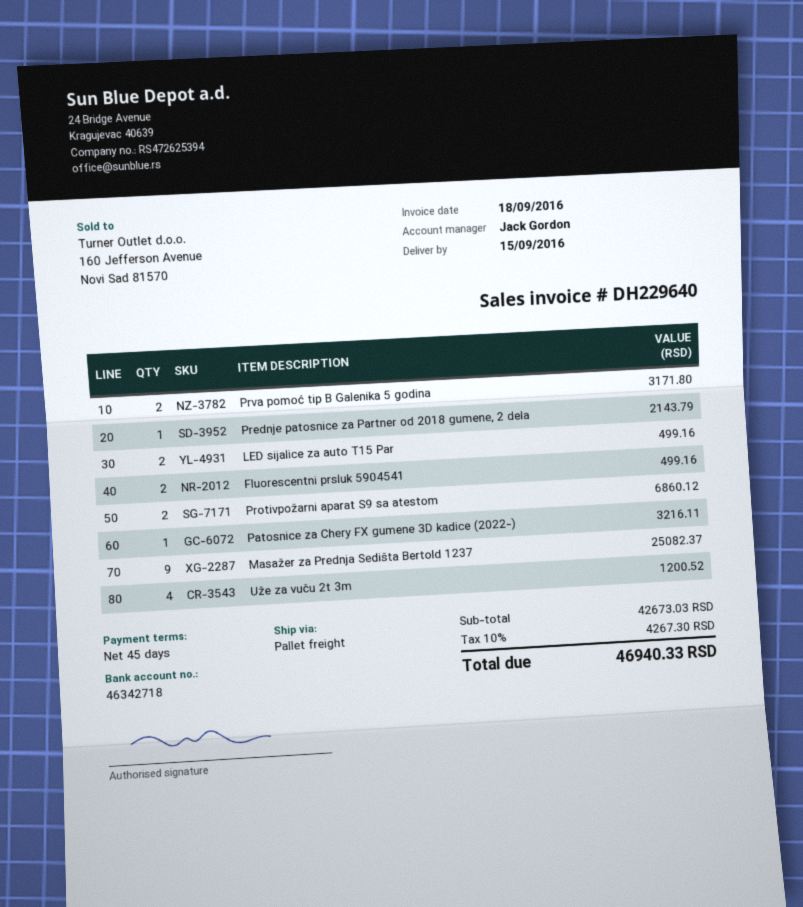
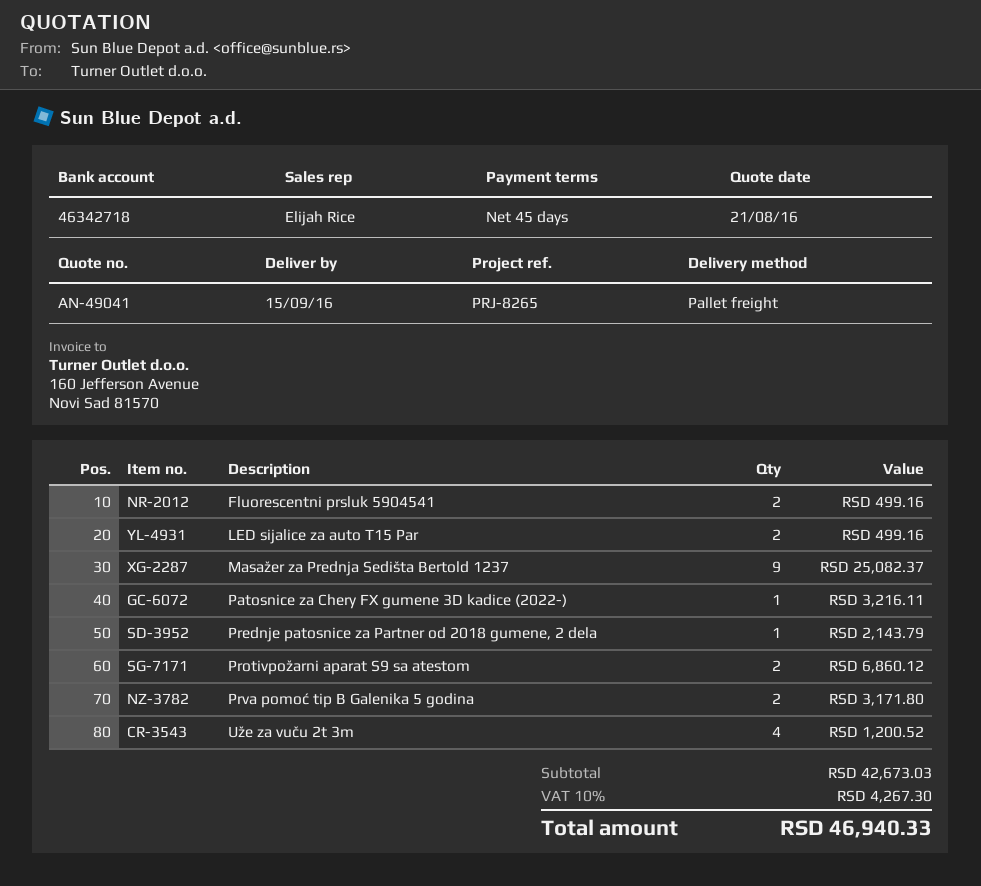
sales rep: Jack Gordon -> Elijah Rice

